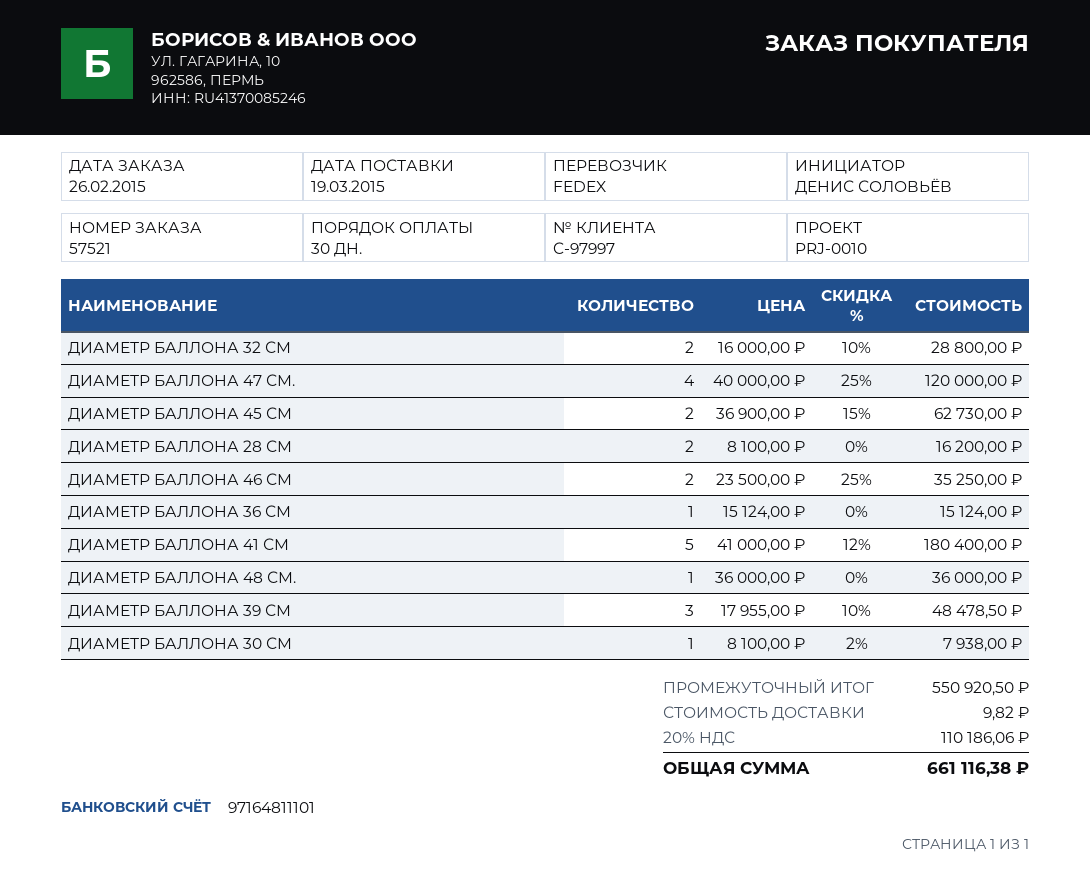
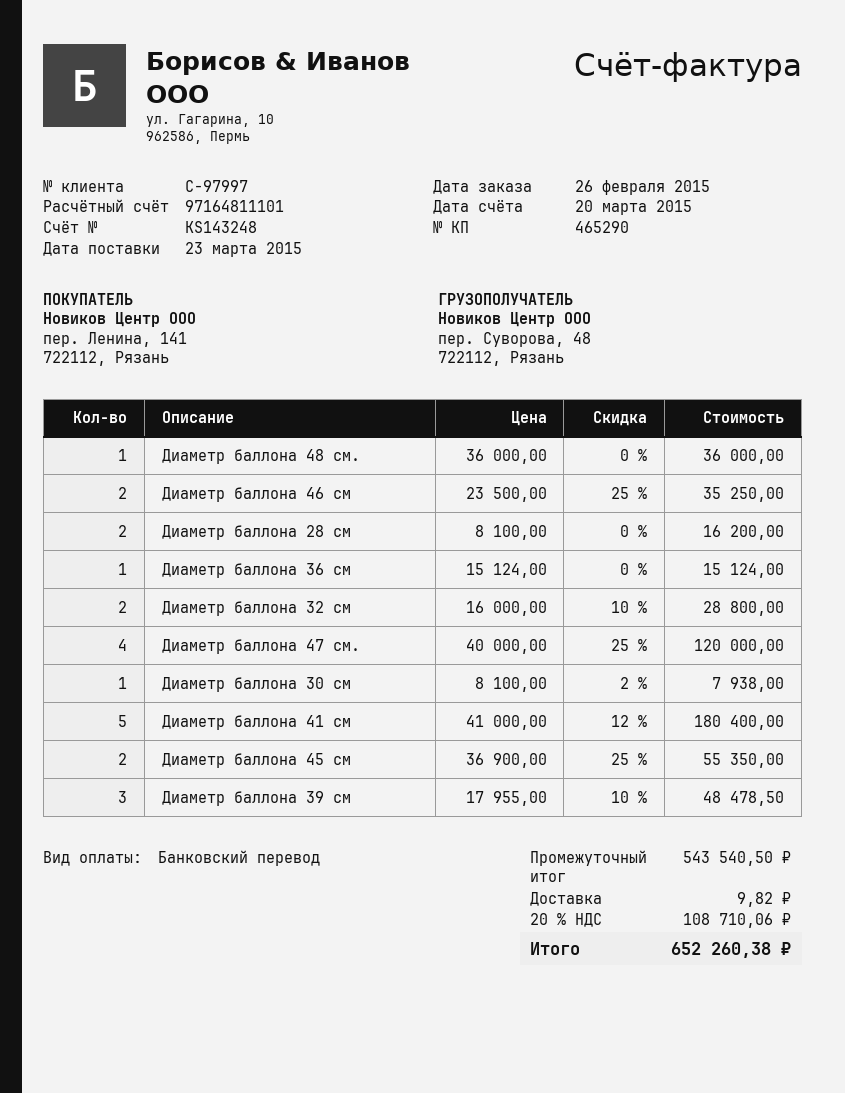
delivery date: 2015-03-19 -> 2015-03-23
ДИАМЕТР БАЛЛОНА 45 СМ: 2 x 36900.00 - 15% = 62730.00 -> 2 x 36900.00 - 25% = 55350.00
subtotal: 550920.50 -> 543540.50
tax: 20% = 110186.06 -> 20% = 108710.06
total: 661116.38 -> 652260.38

